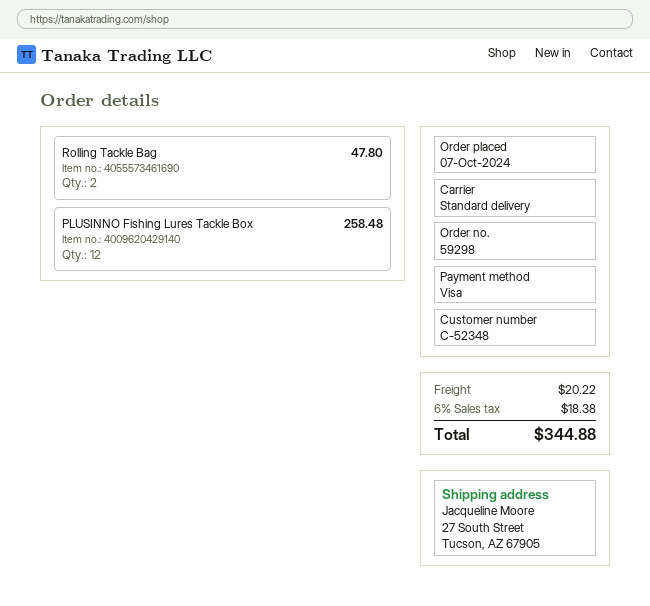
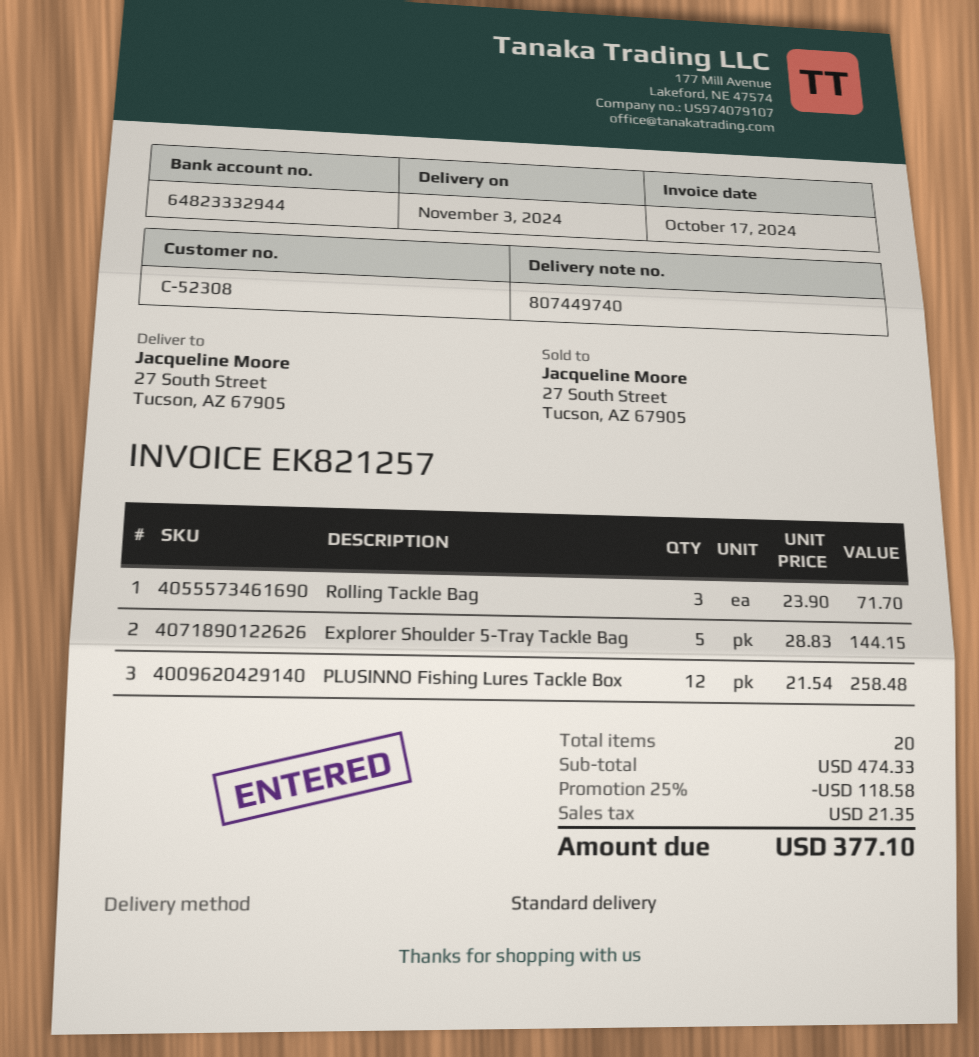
customer number: C-52348 -> C-52308
Rolling Tackle Bag: 2 for 47.80 -> 3 for 71.70
Explorer Shoulder 5-Tray Tackle Bag: none -> 5 for 144.15
discount: none -> 25% = 118.58
shipping: 20.22 -> none
tax: 18.38 -> 21.35
total: 344.88 -> 377.10

